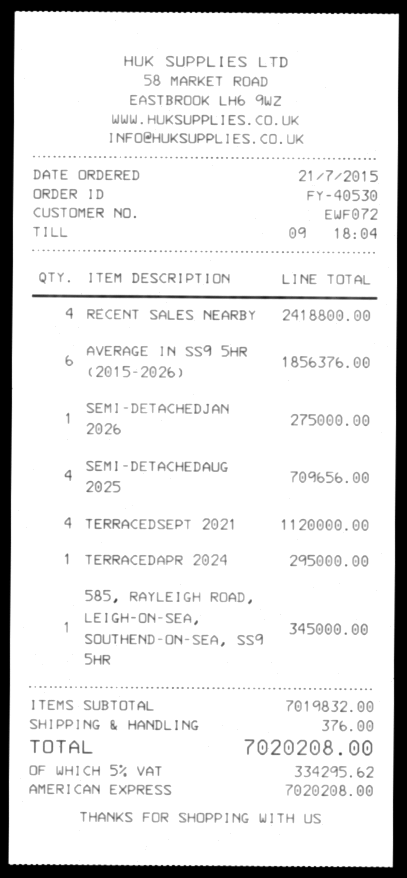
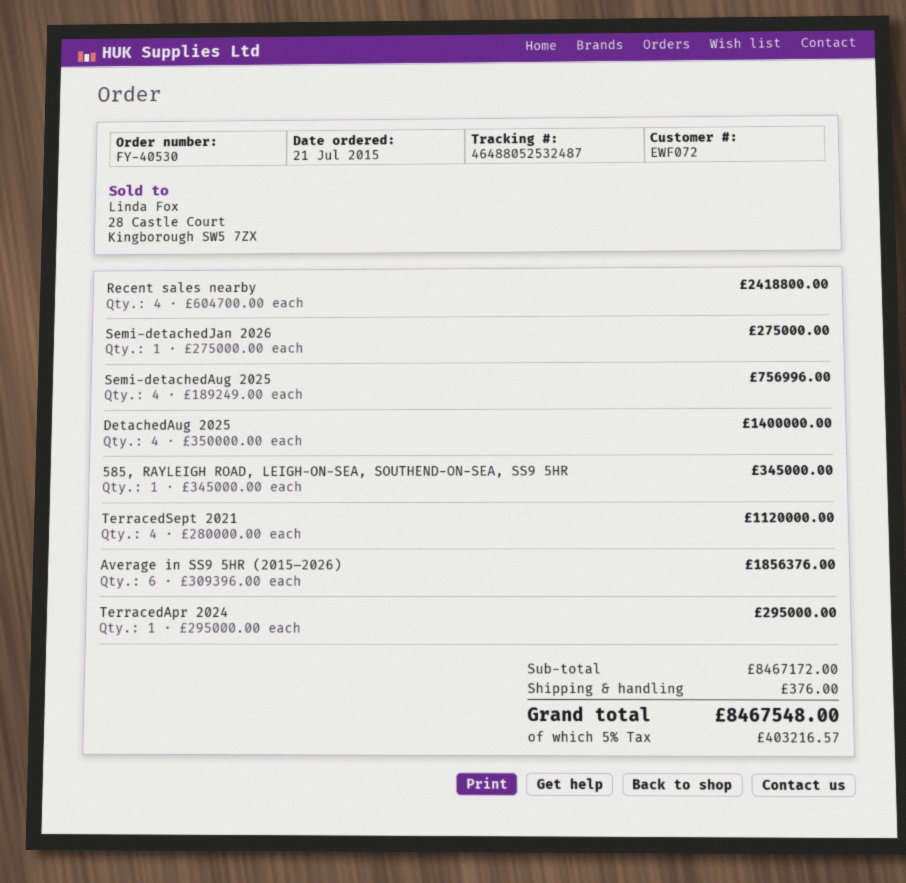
SEMI-DETACHEDAUG 2025: 4 for 709656.00 -> 4 for 756996.00
DetachedAug 2025: none -> 4 for 1400000.00
subtotal: 7019832.00 -> 8467172.00
tax: 5% = 334295.62 -> 5% = 403216.57
total: 7020208.00 -> 8467548.00

